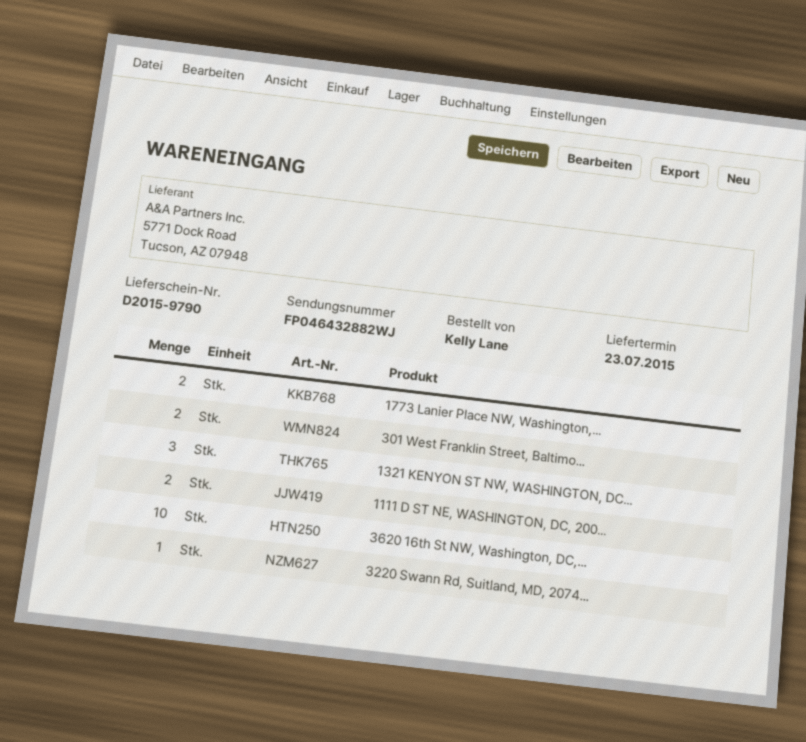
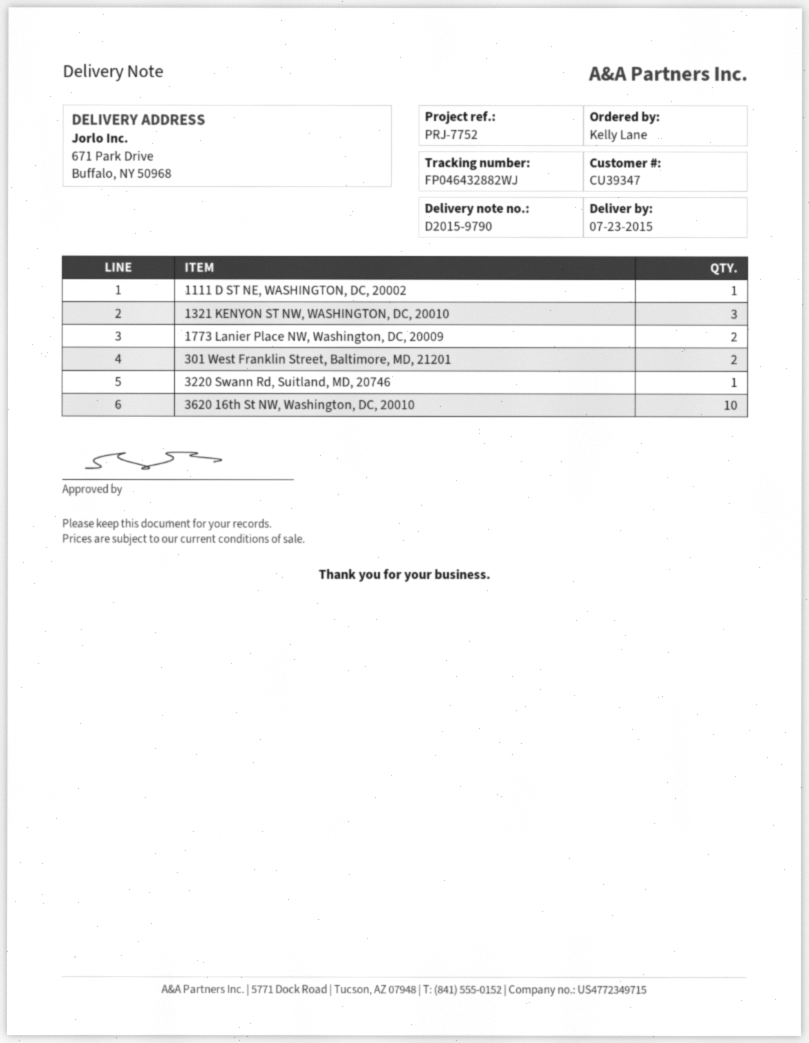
1111 D ST NE, WASHINGTON, DC, 200...: 2 -> 1

